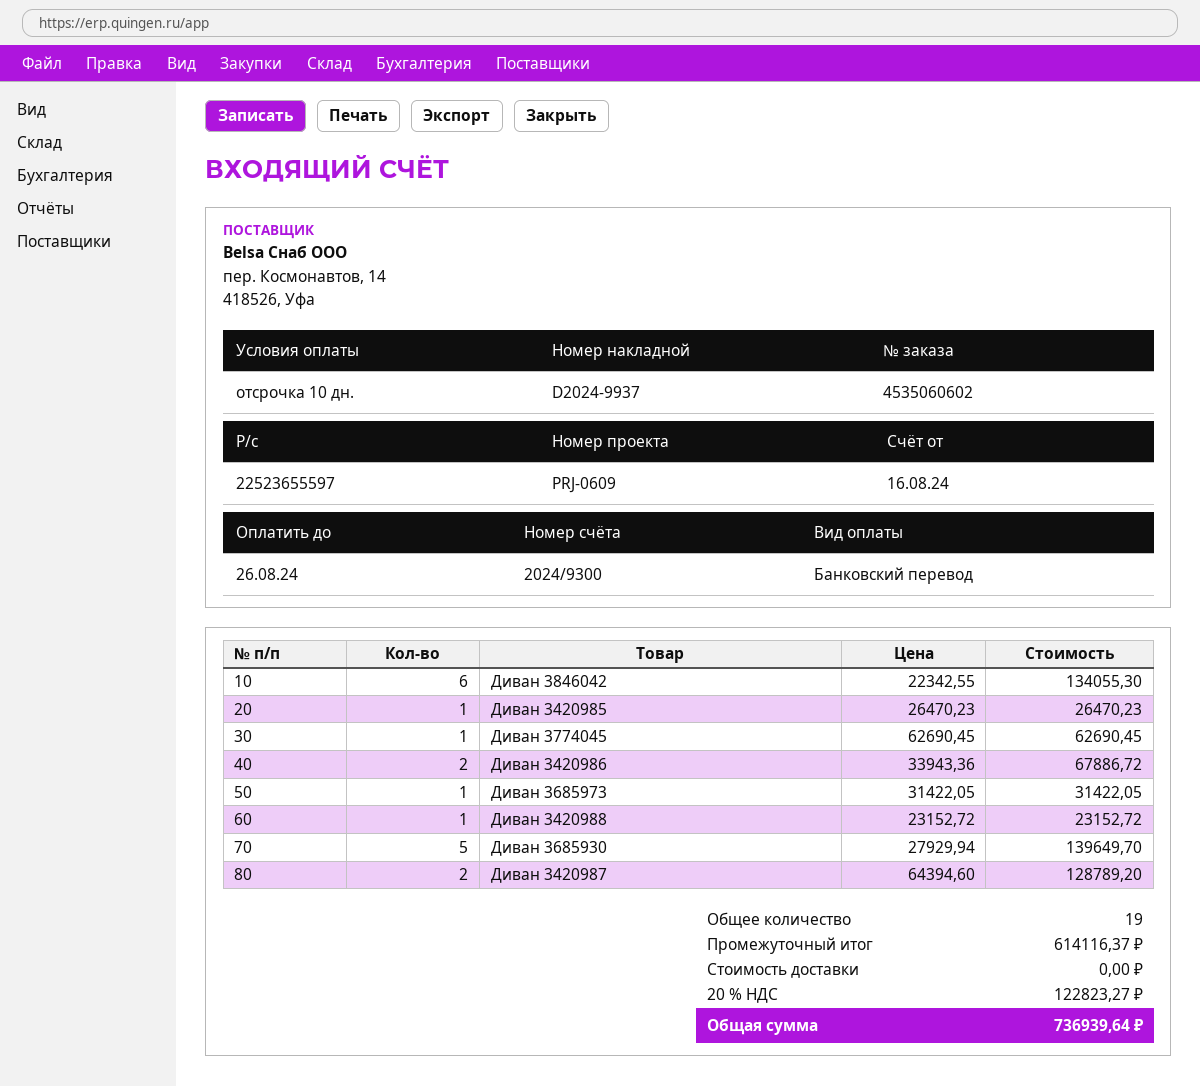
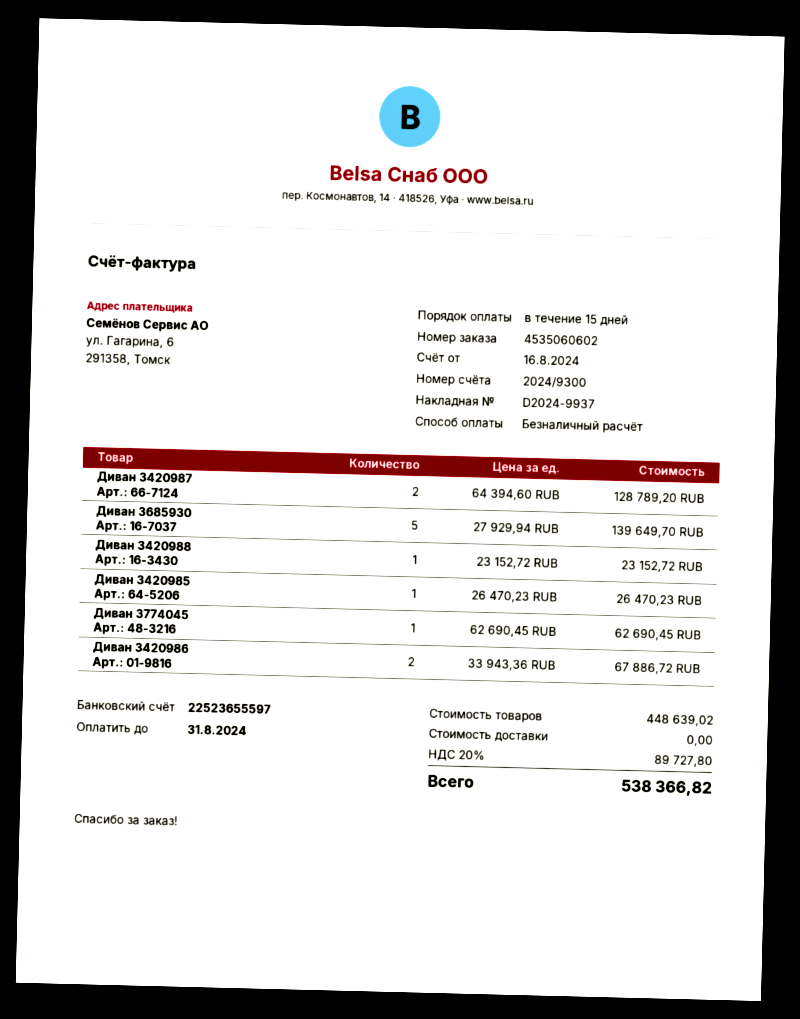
payment terms: 10 days -> 15 days
due date: 2024-08-26 -> 2024-08-31
Диван 3846042: 6 x 22342.55 = 134055.30 -> none
Диван 3685973: 1 x 31422.05 = 31422.05 -> none
subtotal: 614116.37 -> 448639.02
tax: 20% = 122823.27 -> 20% = 89727.80
total: 736939.64 -> 538366.82

